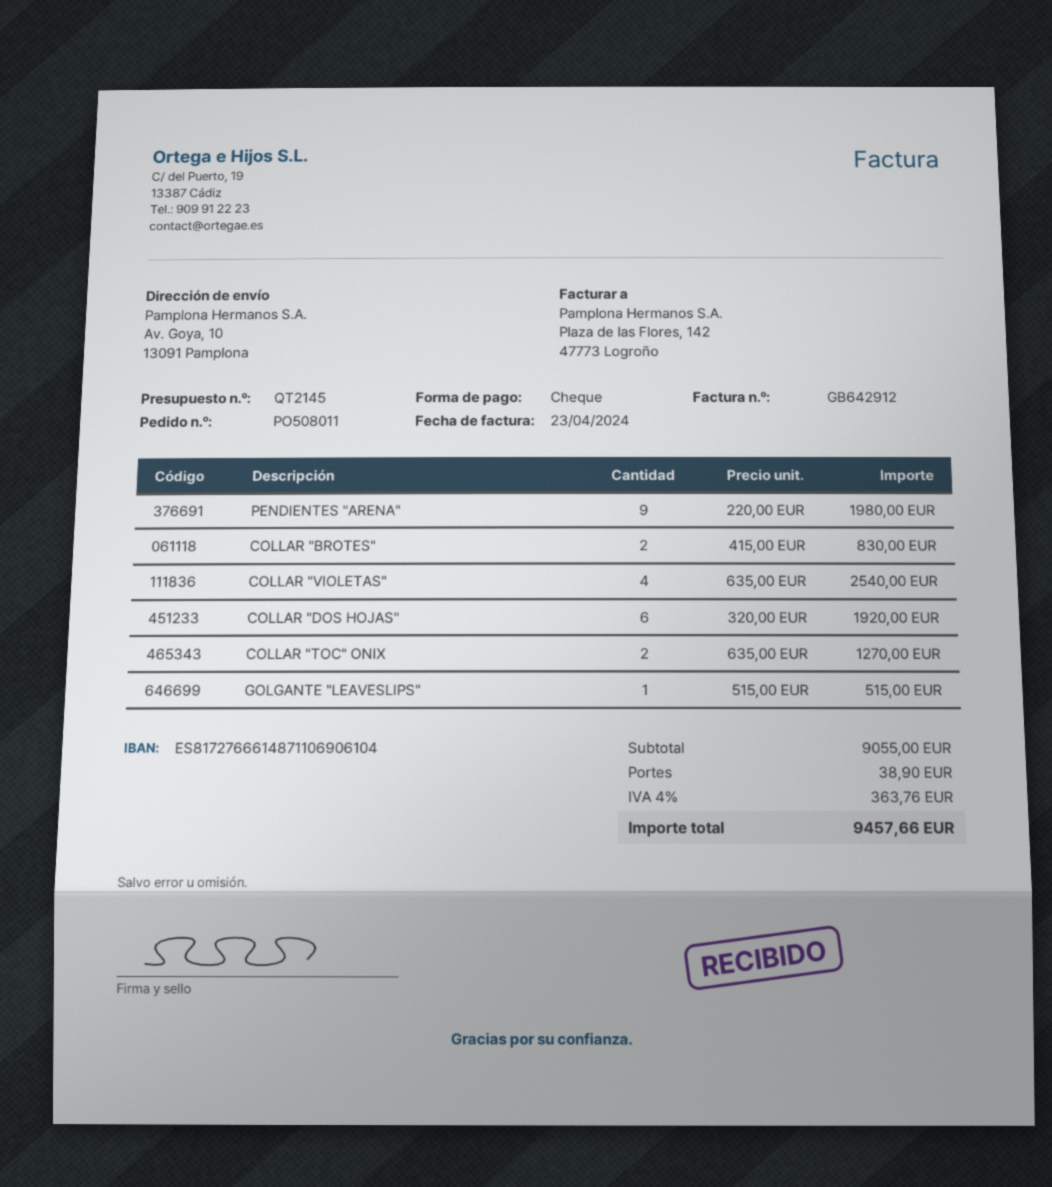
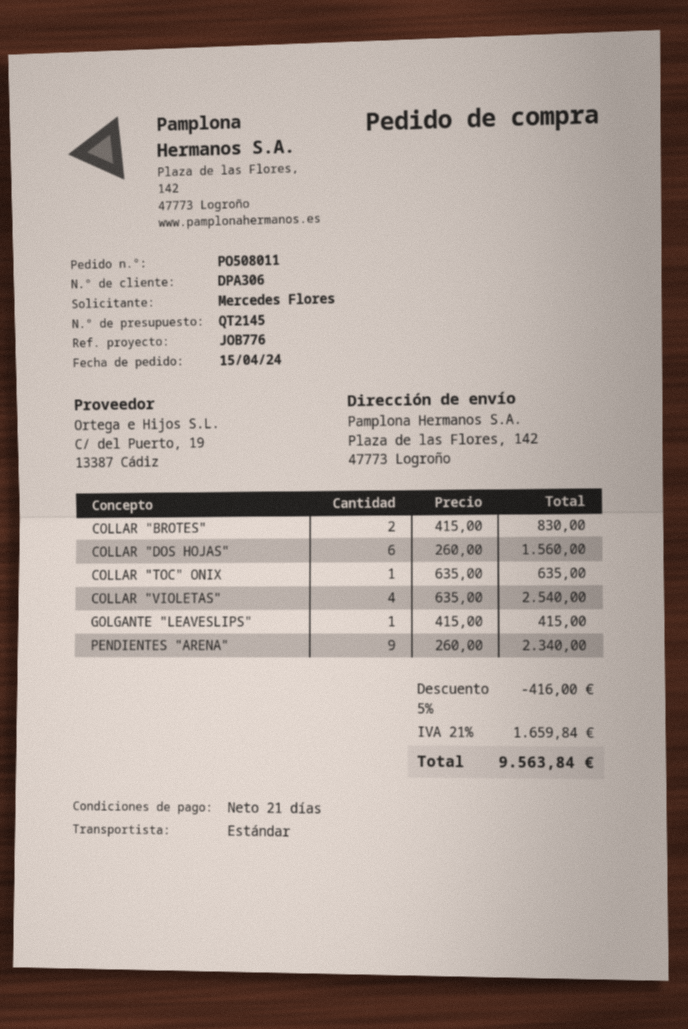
ship to: Av. Goya, 10, 13091 Pamplona -> Plaza de las Flores, 142, 47773 Logroño
PENDIENTES "ARENA": 9 x 220.00 = 1980.00 -> 9 x 260.00 = 2340.00
COLLAR "DOS HOJAS": 6 x 320.00 = 1920.00 -> 6 x 260.00 = 1560.00
COLLAR "TOC" ONIX: 2 x 635.00 = 1270.00 -> 1 x 635.00 = 635.00
GOLGANTE "LEAVESLIPS": 1 x 515.00 = 515.00 -> 1 x 415.00 = 415.00
discount: none -> 5% = 416.00
shipping: 38.90 -> none
tax: 4% = 363.76 -> 21% = 1659.84
total: 9457.66 -> 9563.84

